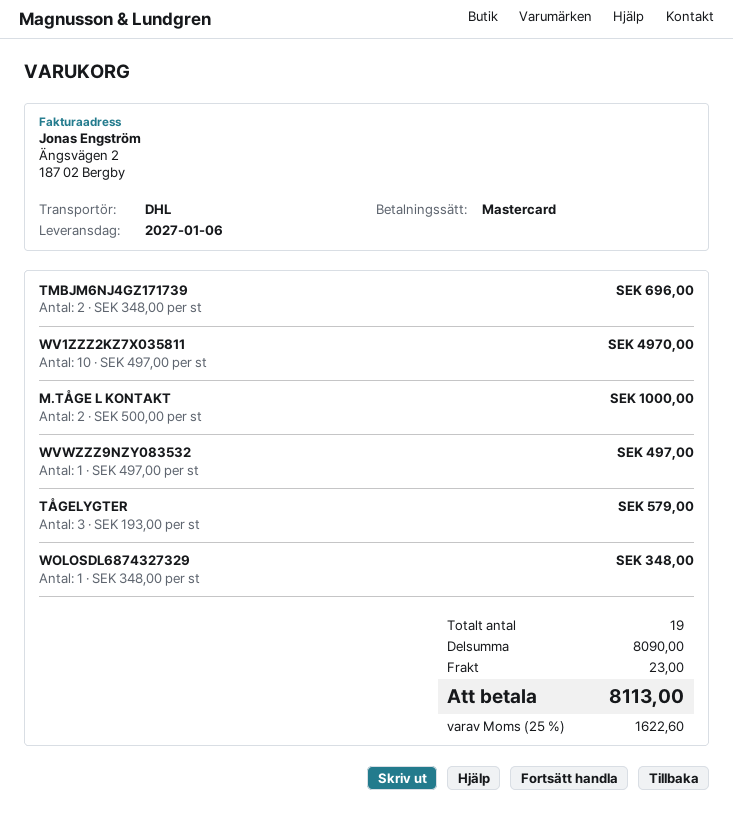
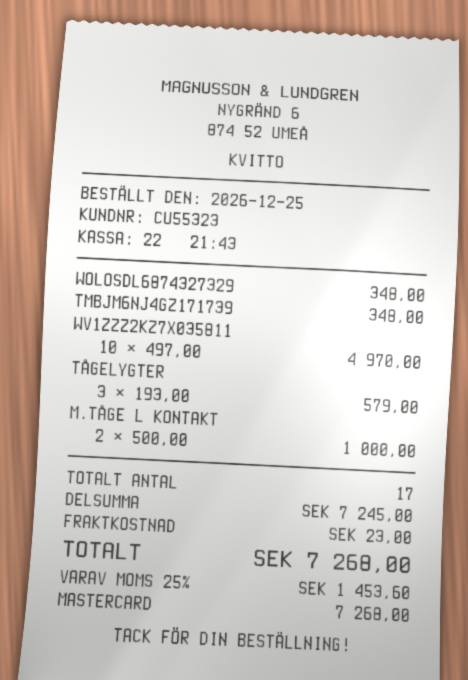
TMBJM6NJ4GZ171739: 2 x 348.00 = 696.00 -> 1 x 348.00 = 348.00
WVWZZZ9NZY083532: 1 x 497.00 = 497.00 -> none
total quantity: 19 -> 17
subtotal: 8090.00 -> 7245.00
tax: 25% = 1622.60 -> 25% = 1453.60
total: 8113.00 -> 7268.00

